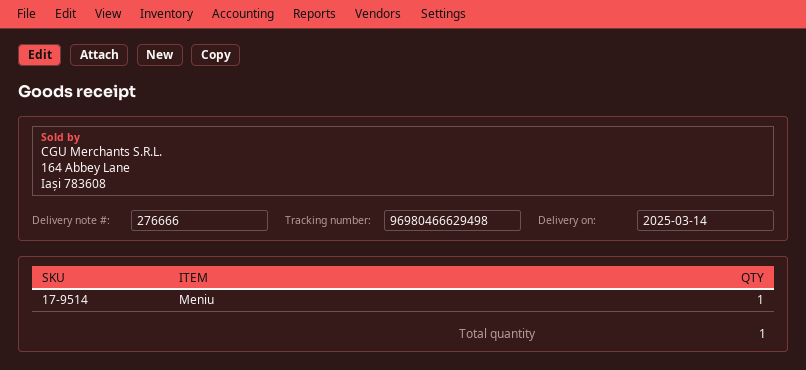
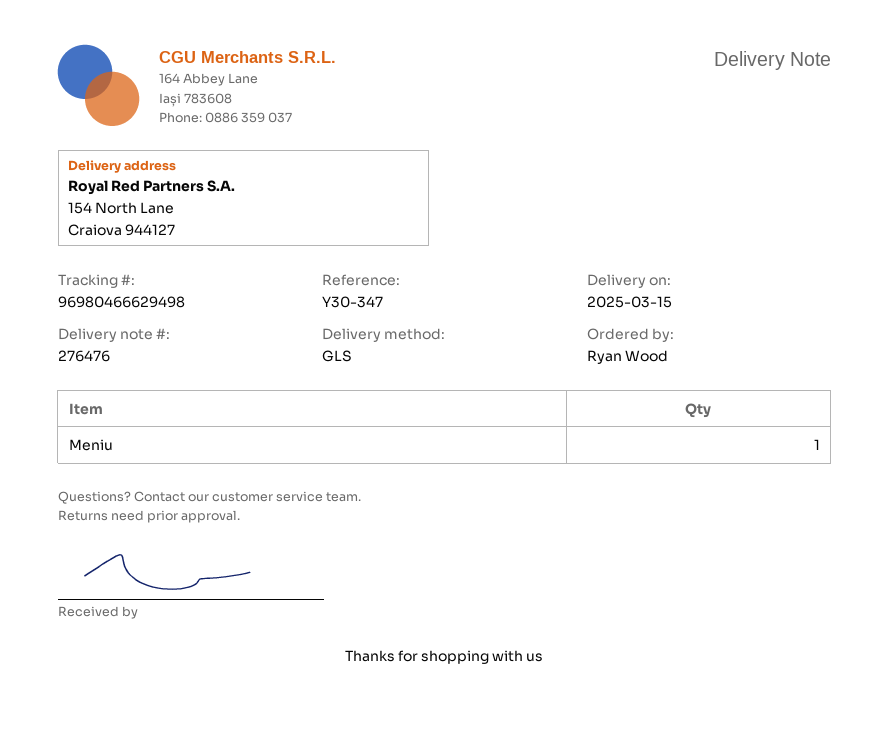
delivery note number: 276666 -> 276476
delivery date: 2025-03-14 -> 2025-03-15

